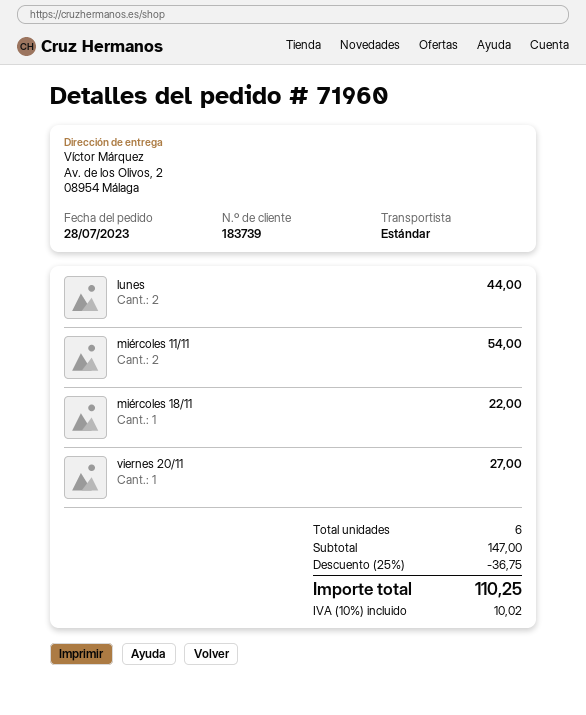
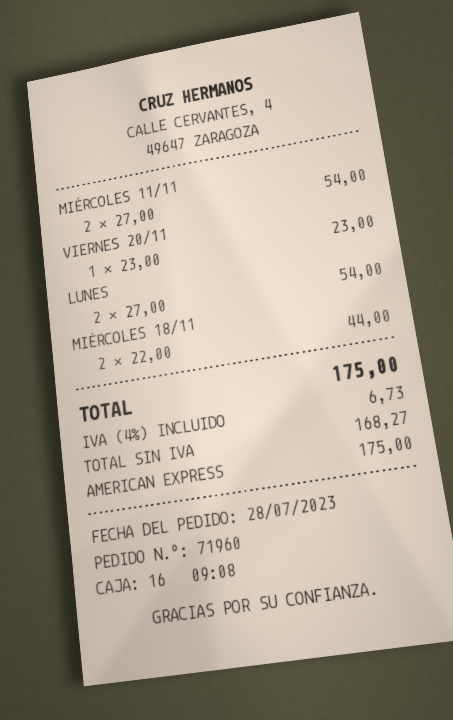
lunes: 2 for 44.00 -> 2 for 54.00
miércoles 18/11: 1 for 22.00 -> 2 for 44.00
viernes 20/11: 1 for 27.00 -> 1 for 23.00
discount: 25% = 36.75 -> none
tax: 10% = 10.02 -> 4% = 6.73
total: 110.25 -> 175.00

